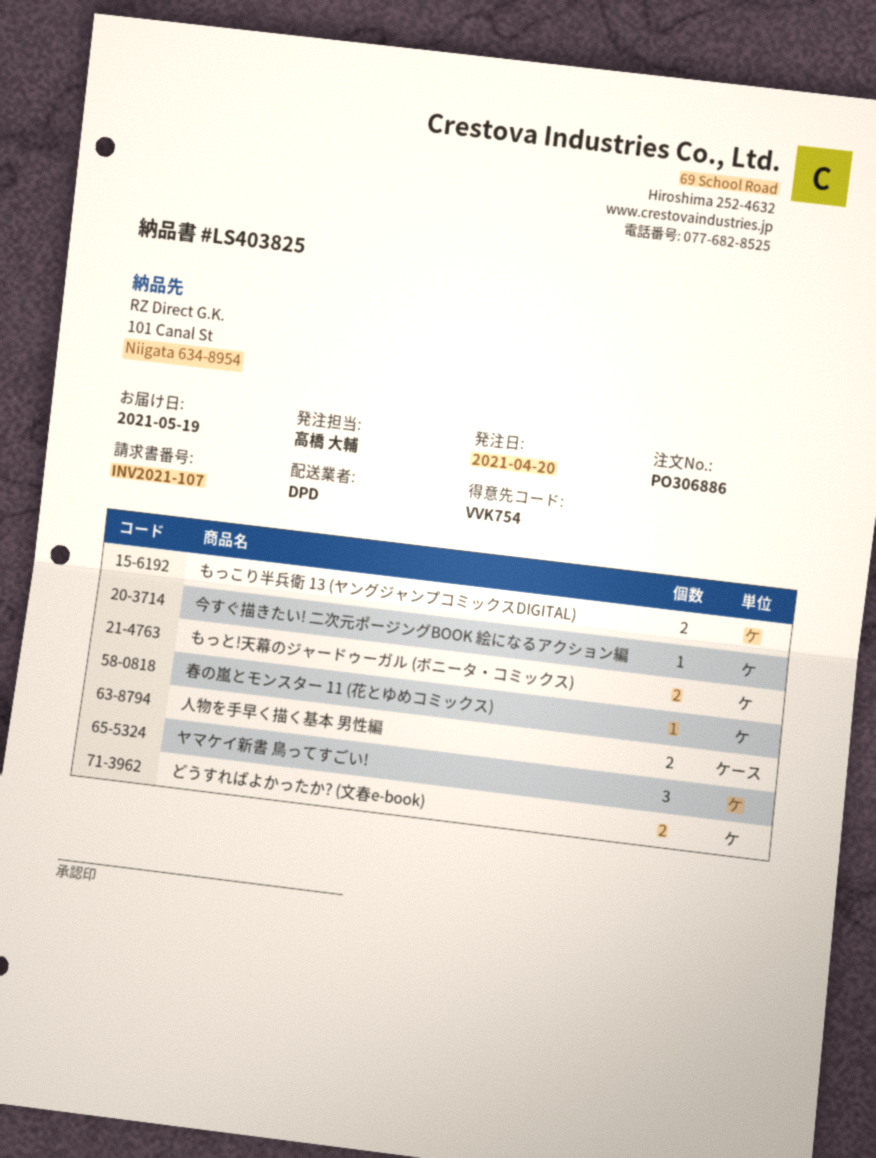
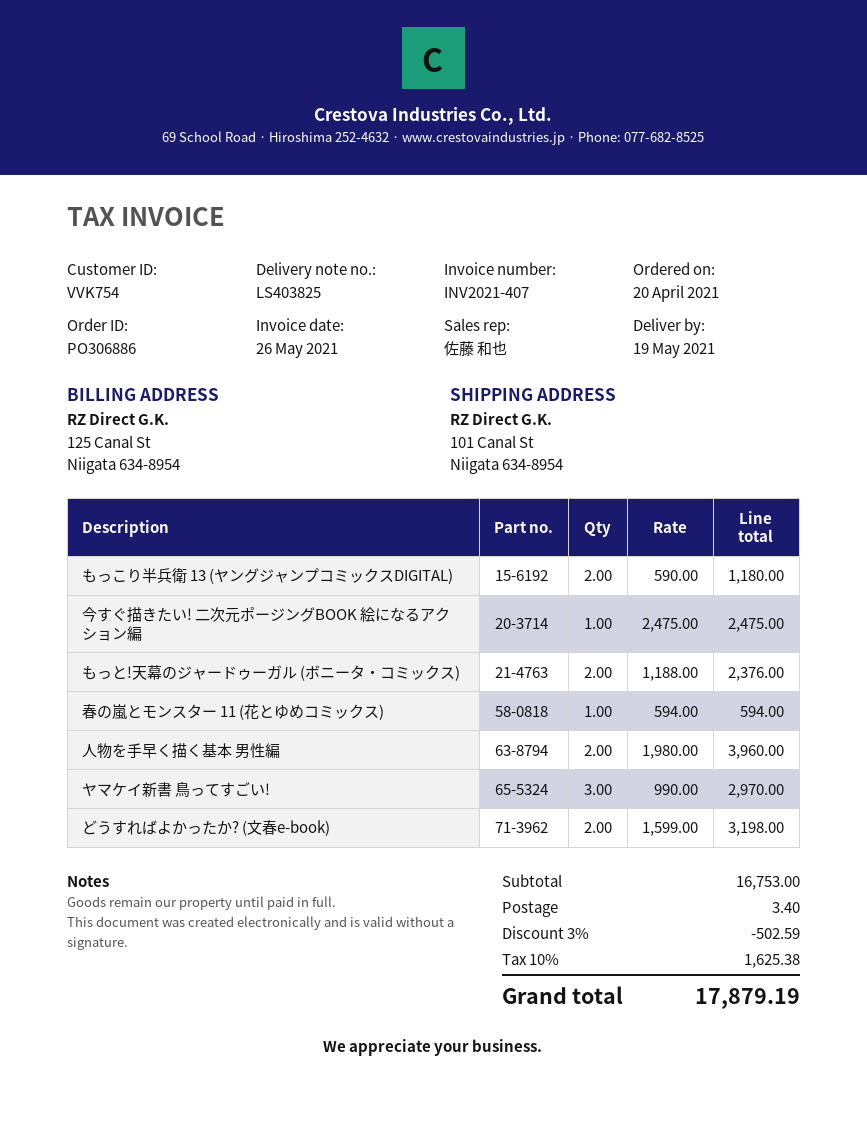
invoice number: INV2021-107 -> INV2021-407

